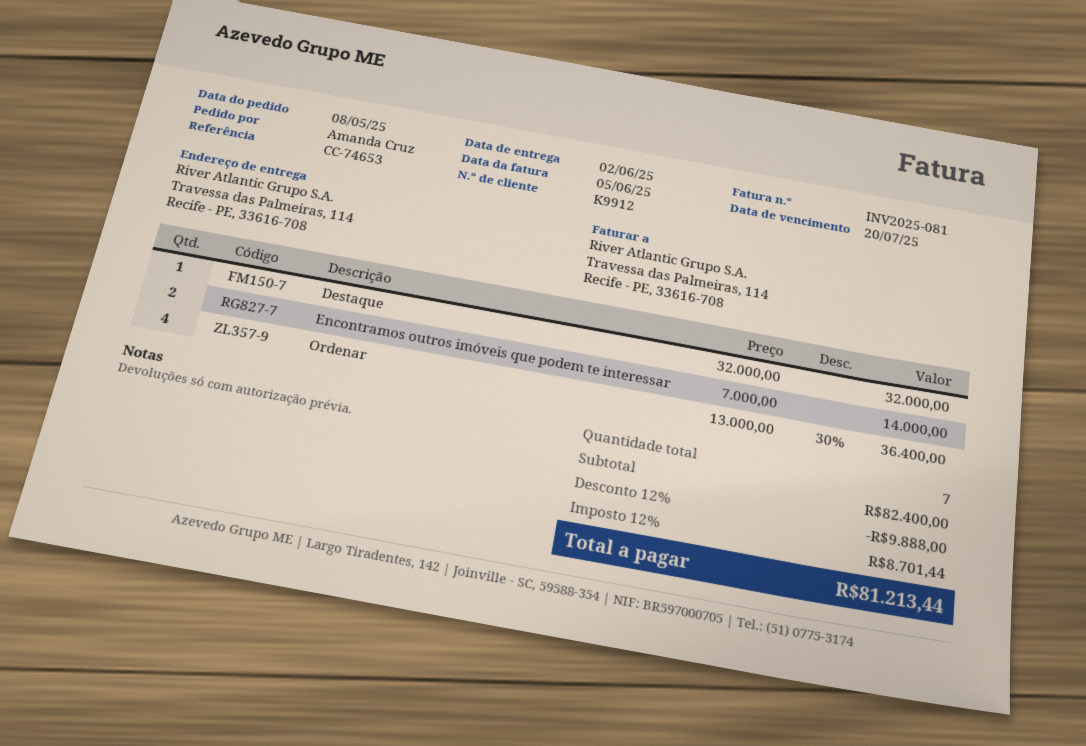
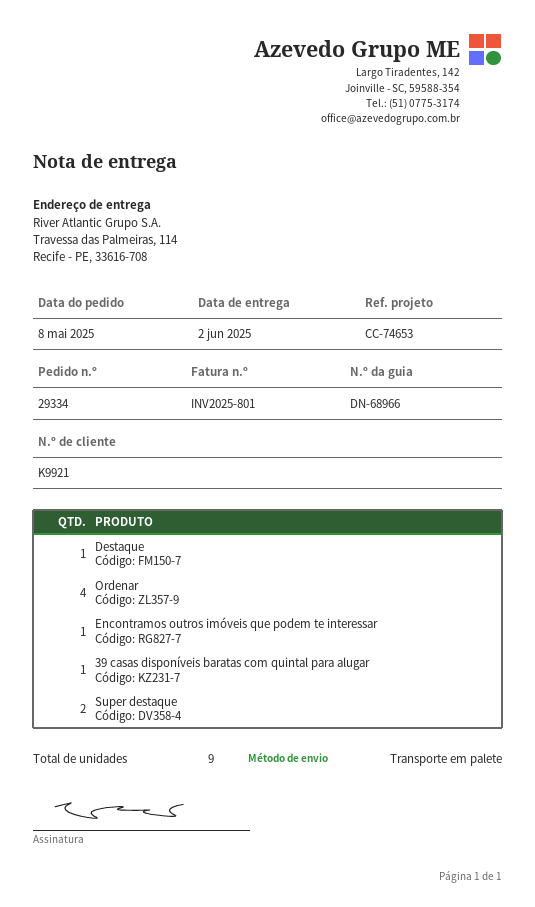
invoice number: INV2025-081 -> INV2025-801
customer number: K9912 -> K9921
Encontramos outros imóveis que podem te interessar: 2 -> 1
39 casas disponíveis baratas com quintal para alugar: none -> 1
Super destaque: none -> 2
total quantity: 7 -> 9

